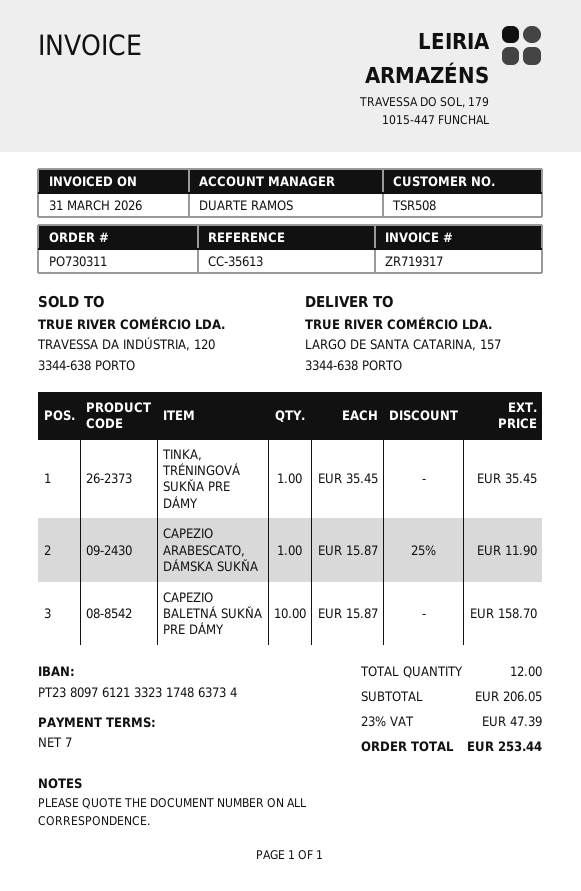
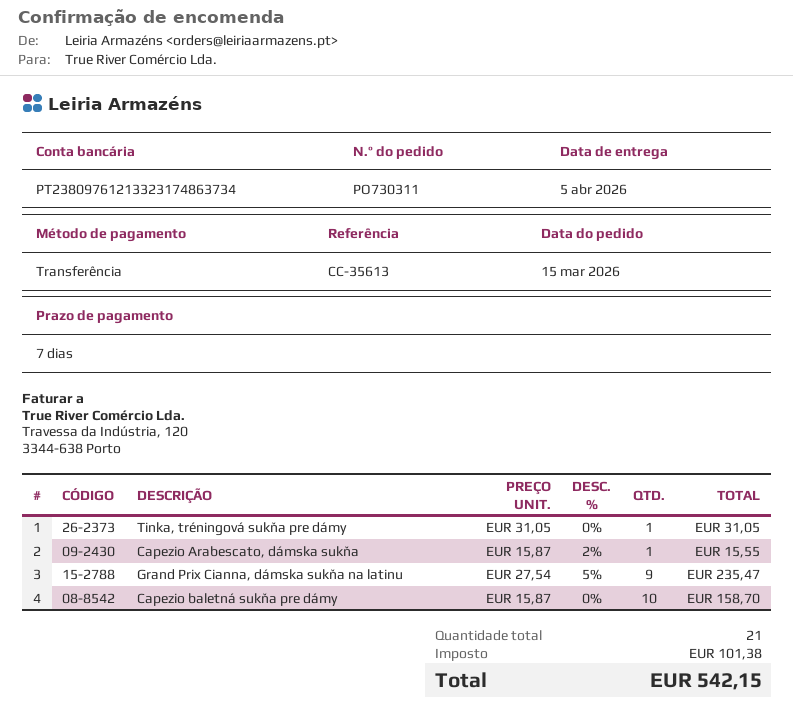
TINKA, TRÉNINGOVÁ SUKŇA PRE DÁMY: 1 x 35.45 = 35.45 -> 1 x 31.05 = 31.05
CAPEZIO ARABESCATO, DÁMSKA SUKŇA: 1 x 15.87 - 25% = 11.90 -> 1 x 15.87 - 2% = 15.55
Grand Prix Cianna, dámska sukňa na latinu: none -> 9 x 27.54 - 5% = 235.47
total quantity: 12 -> 21
tax: 47.39 -> 101.38
total: 253.44 -> 542.15

